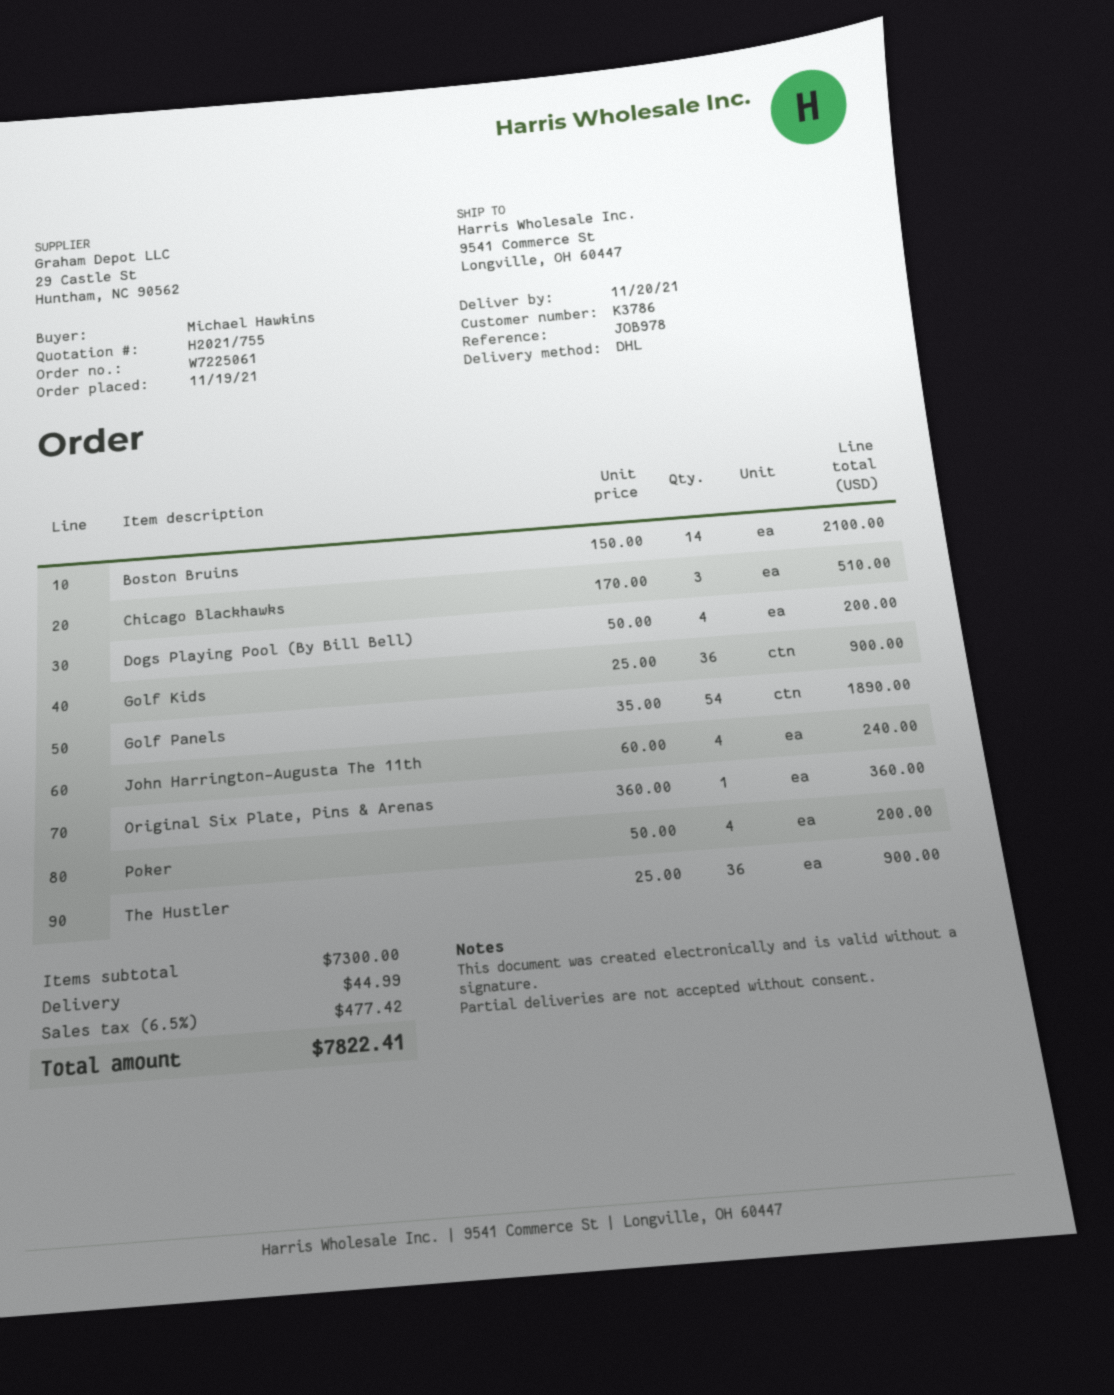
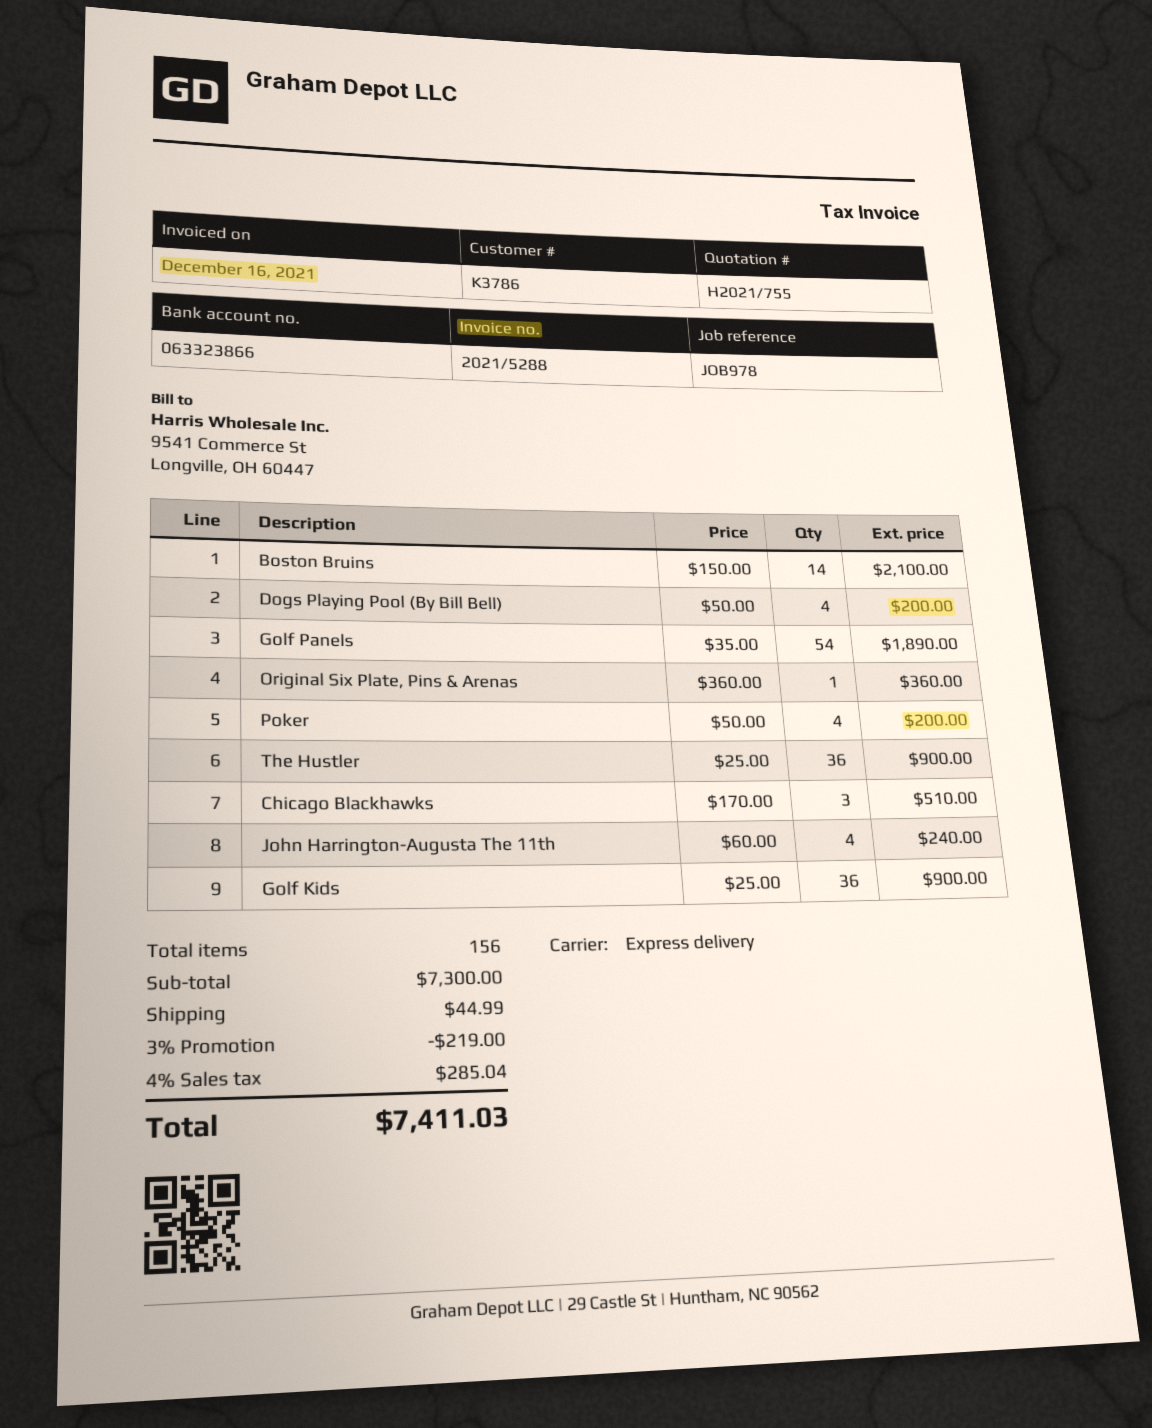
shipping method: DHL -> express
discount: none -> 3% = 219.00
tax: 6.5% = 477.42 -> 4% = 285.04
total: 7822.41 -> 7411.03

